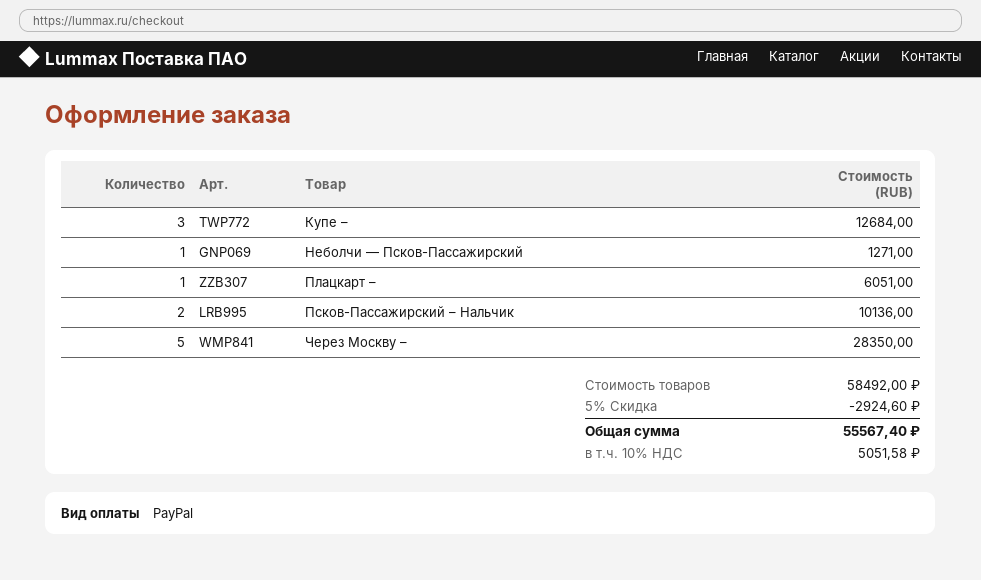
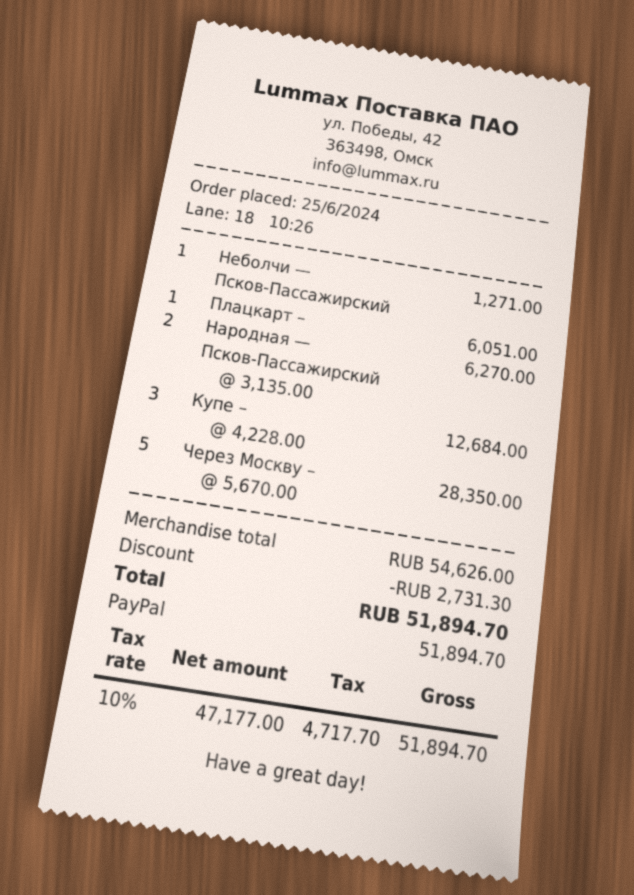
Псков-Пассажирский – Нальчик: 2 for 10136.00 -> none
Народная — Псков-Пассажирский: none -> 2 for 6270.00
subtotal: 58492.00 -> 54626.00
discount: 2924.60 -> 2731.30
tax: 10% = 5051.58 -> 10% = 4717.70
total: 55567.40 -> 51894.70

